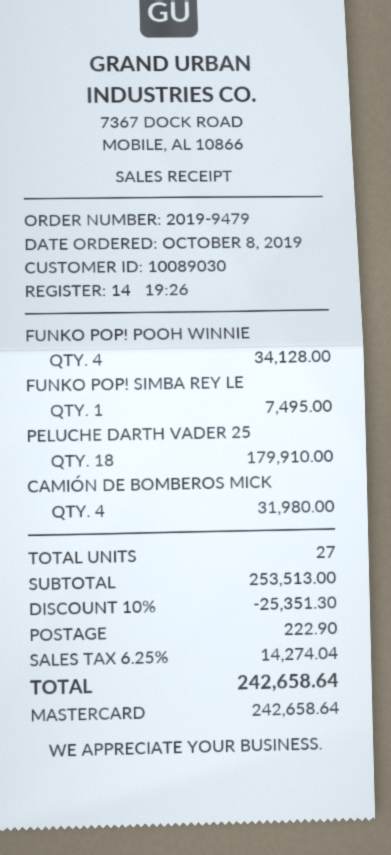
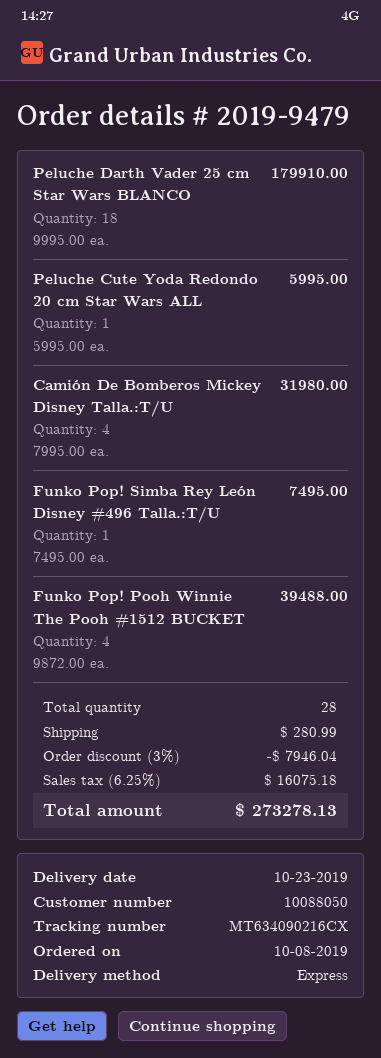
customer number: 10089030 -> 10088050
FUNKO POP! POOH WINNIE: 4 for 34128.00 -> 4 for 39488.00
Peluche Cute Yoda Redondo 20 cm Star Wars ALL: none -> 1 for 5995.00
total quantity: 27 -> 28
discount: 10% = 25351.30 -> 3% = 7946.04
shipping: 222.90 -> 280.99
tax: 6.25% = 14274.04 -> 6.25% = 16075.18
total: 242658.64 -> 273278.13

